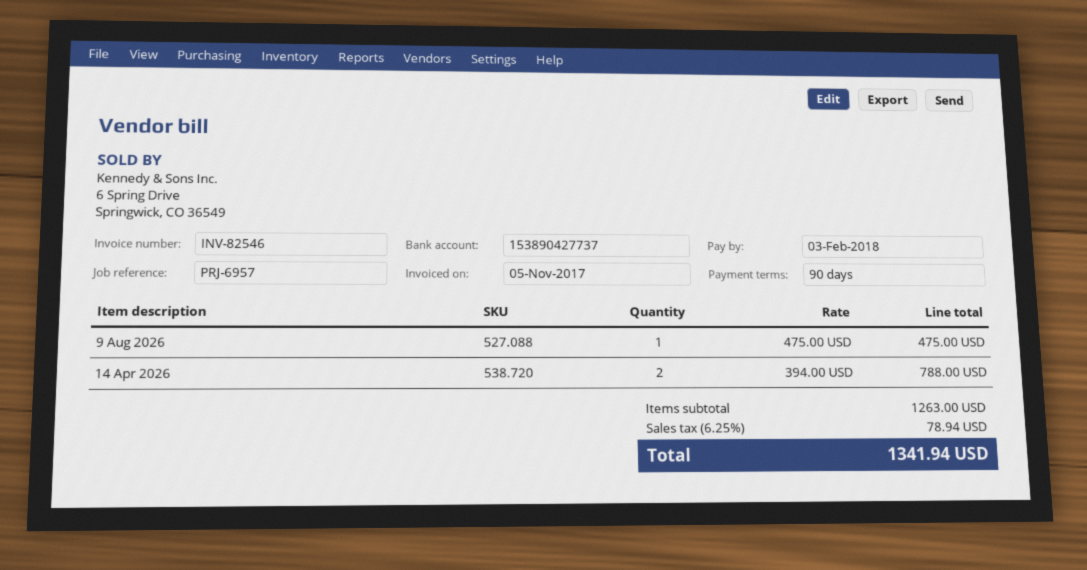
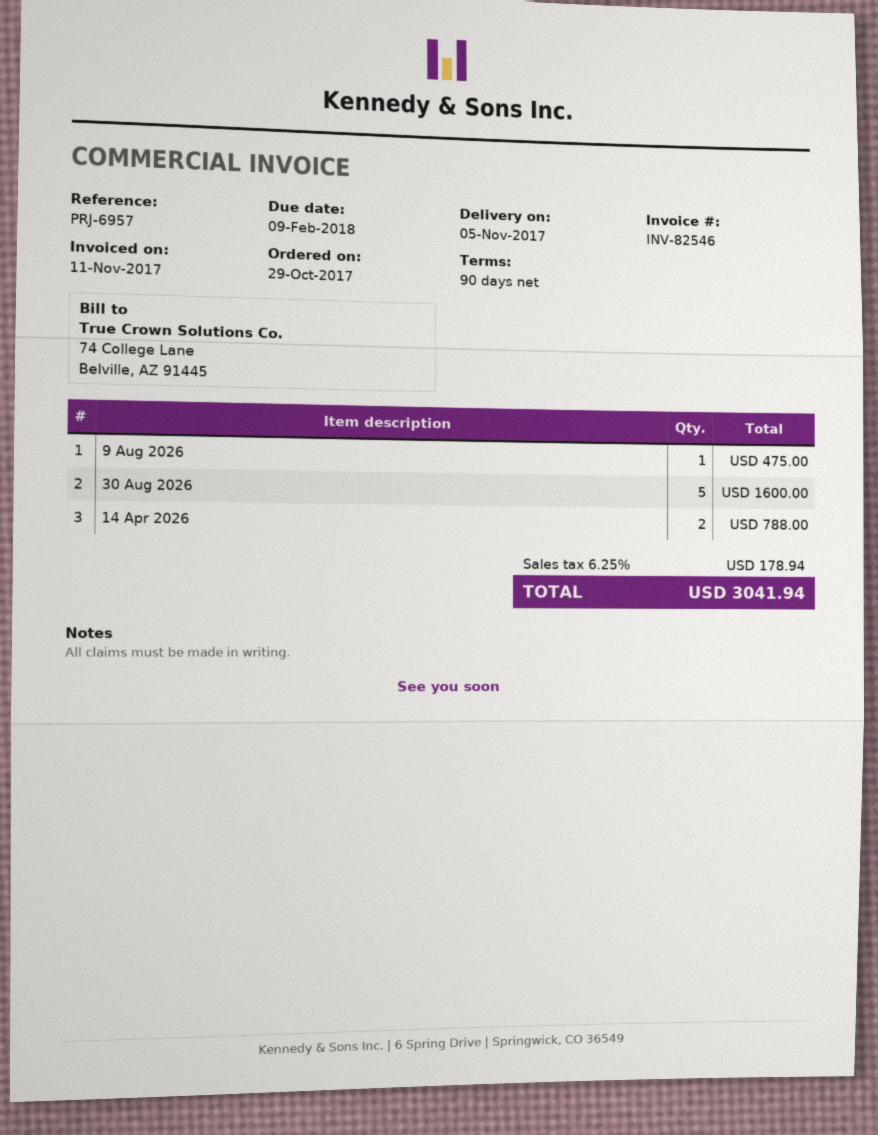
invoice date: 2017-11-05 -> 2017-11-11
due date: 2018-02-03 -> 2018-02-09
30 Aug 2026: none -> 5 for 1600.00
tax: 6.25% = 78.94 -> 6.25% = 178.94
total: 1341.94 -> 3041.94

